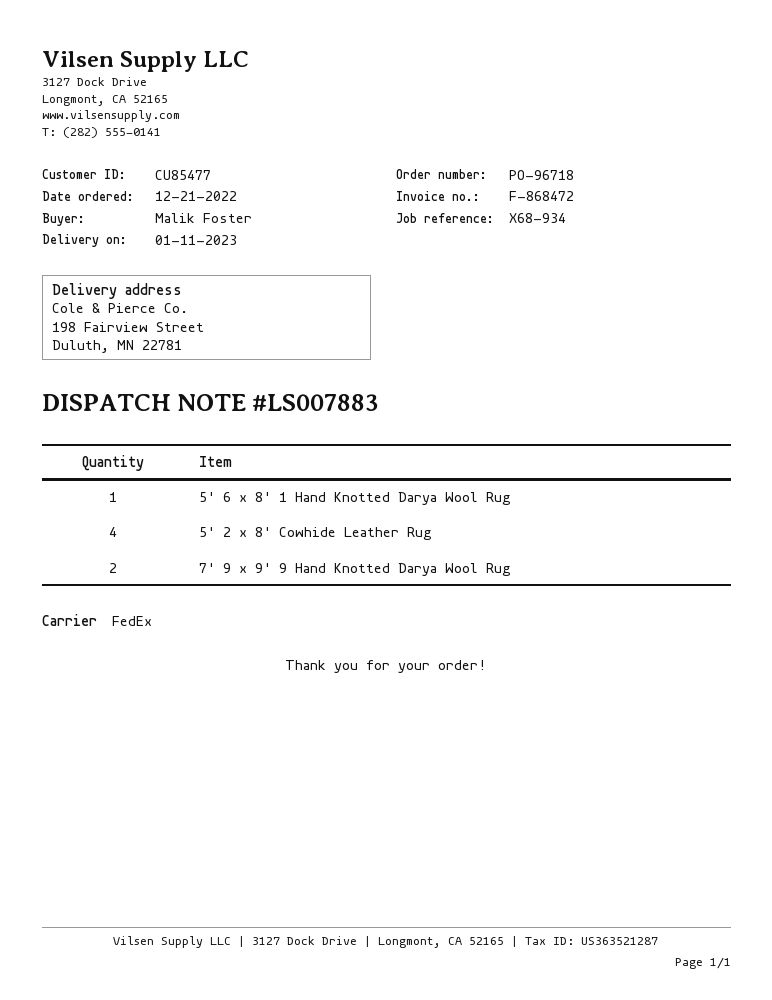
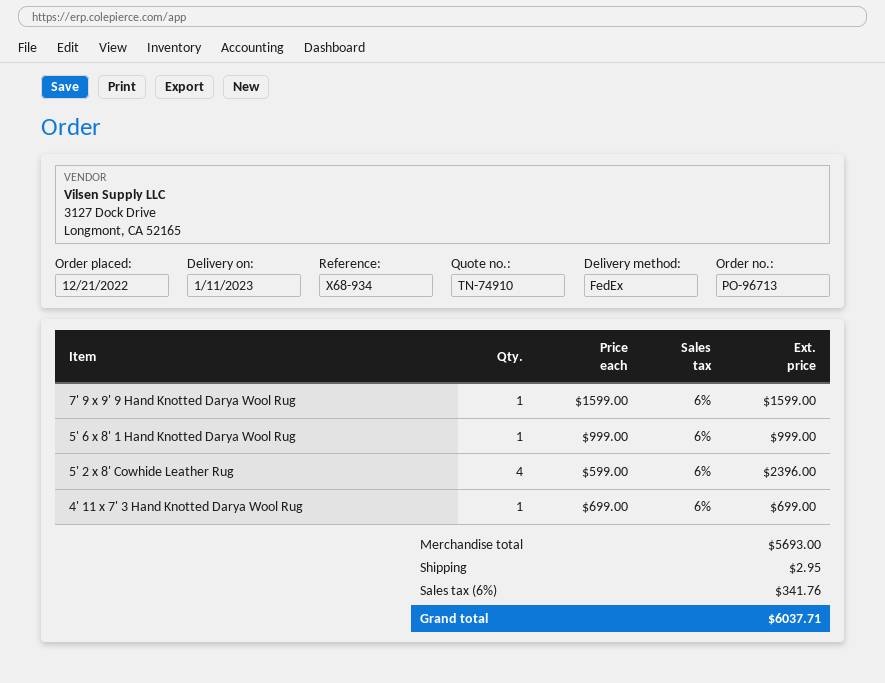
order number: PO-96718 -> PO-96713
7' 9 x 9' 9 Hand Knotted Darya Wool Rug: 2 -> 1
4' 11 x 7' 3 Hand Knotted Darya Wool Rug: none -> 1

